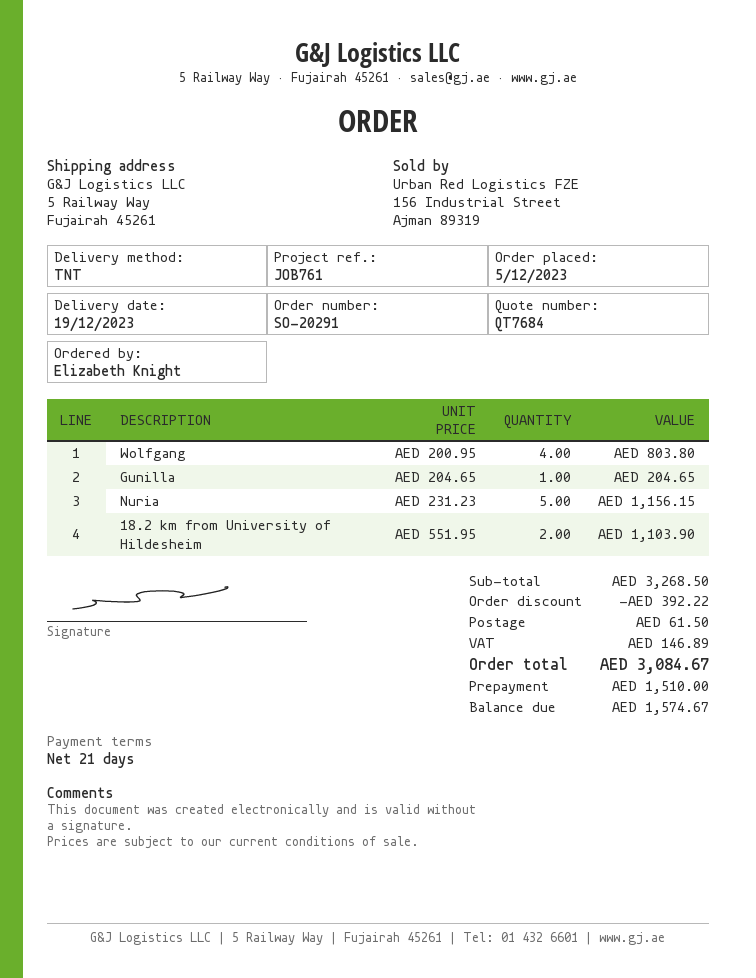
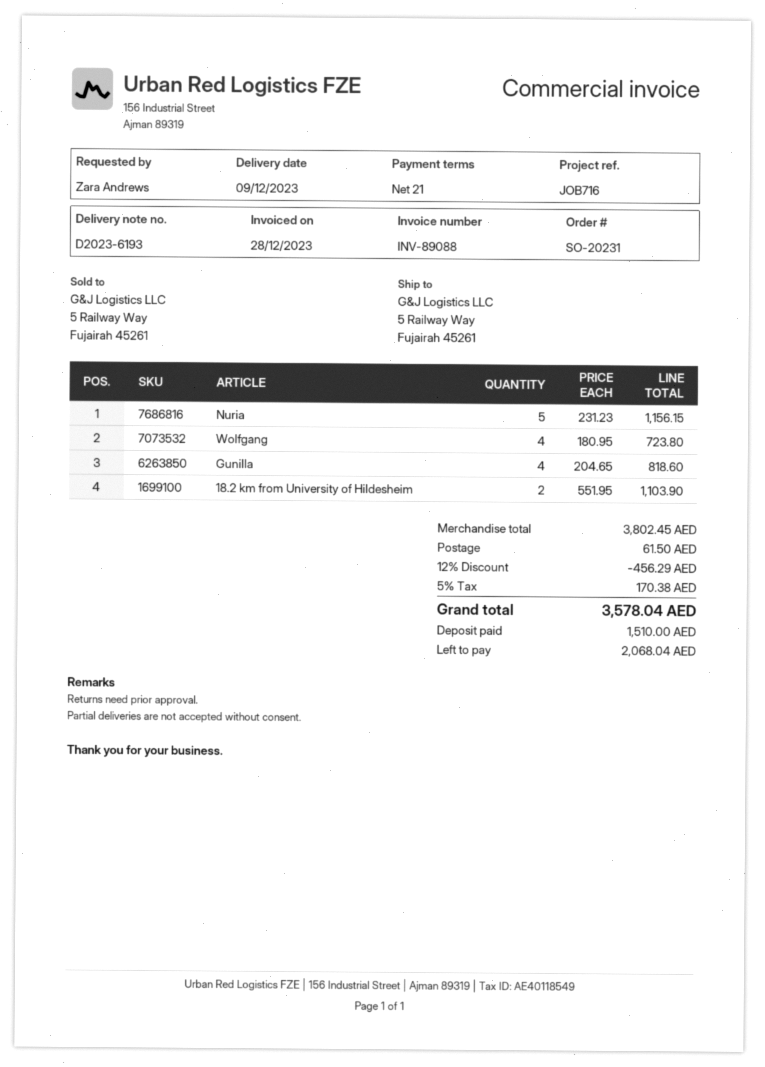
order number: SO-20291 -> SO-20231
delivery date: 2023-12-19 -> 2023-12-09
reference: JOB761 -> JOB716
ordered by: Elizabeth Knight -> Zara Andrews
Wolfgang: 4 x 200.95 = 803.80 -> 4 x 180.95 = 723.80
Gunilla: 1 x 204.65 = 204.65 -> 4 x 204.65 = 818.60
subtotal: 3268.50 -> 3802.45
discount: 392.22 -> 456.29
tax: 146.89 -> 170.38
total: 3084.67 -> 3578.04
balance: 1574.67 -> 2068.04

